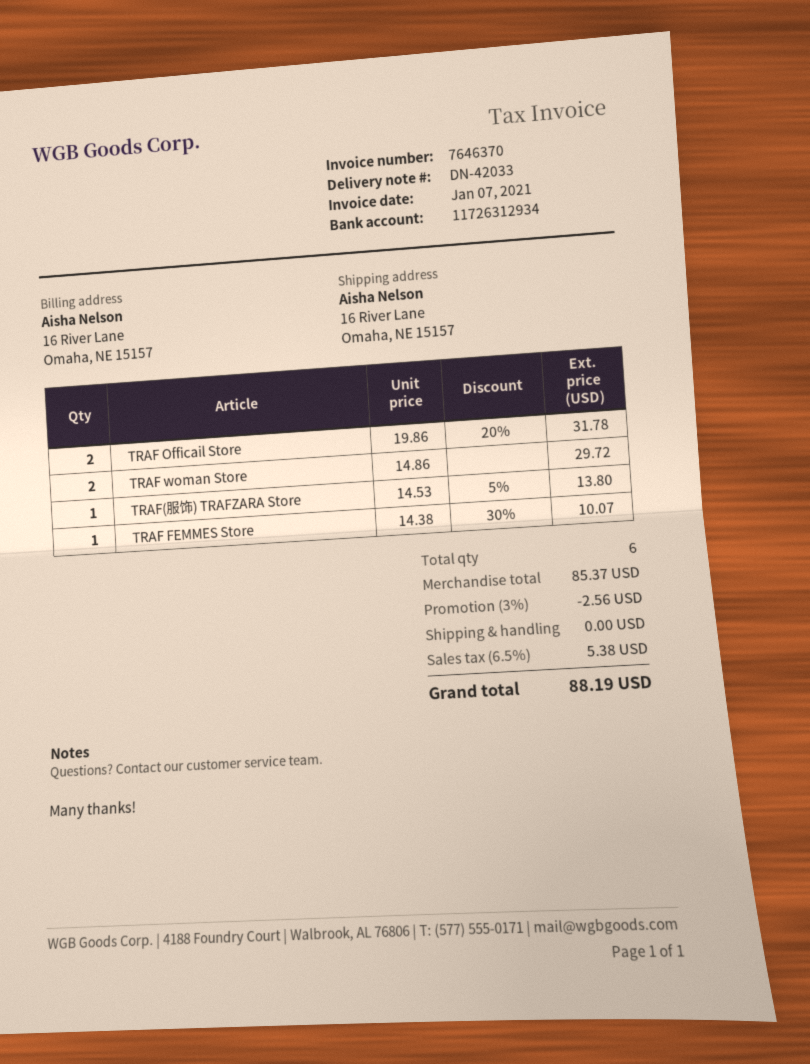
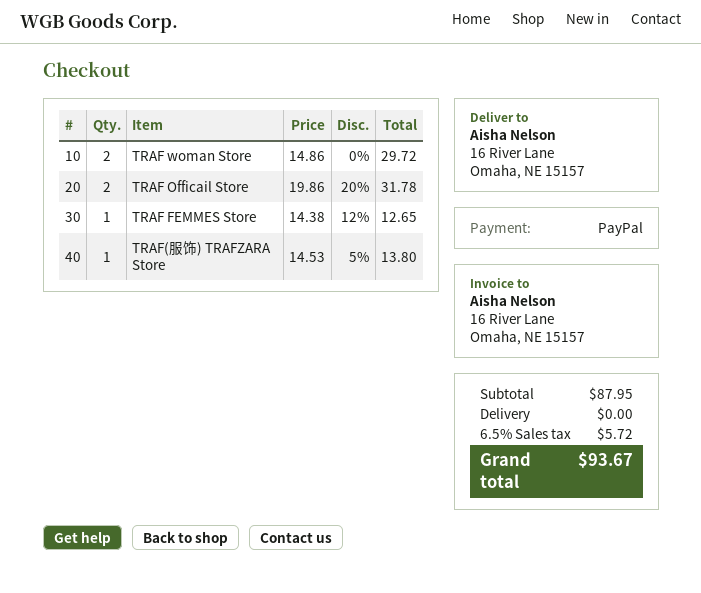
TRAF FEMMES Store: 1 x 14.38 - 30% = 10.07 -> 1 x 14.38 - 12% = 12.65
subtotal: 85.37 -> 87.95
discount: 3% = 2.56 -> none
tax: 6.5% = 5.38 -> 6.5% = 5.72
total: 88.19 -> 93.67

